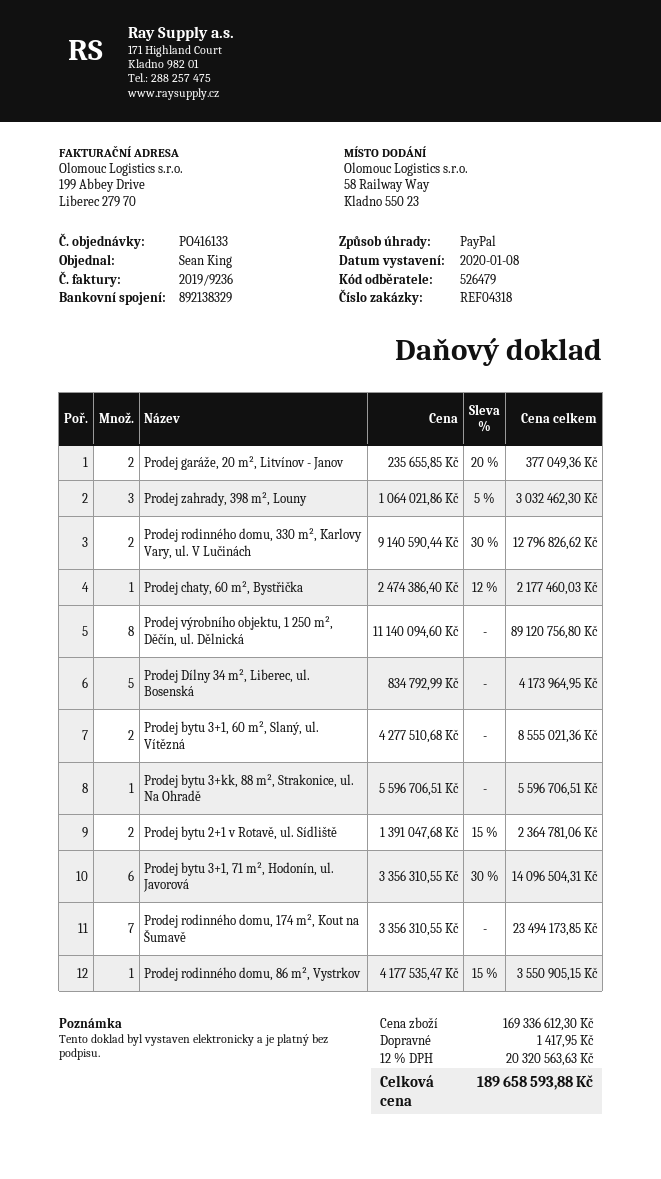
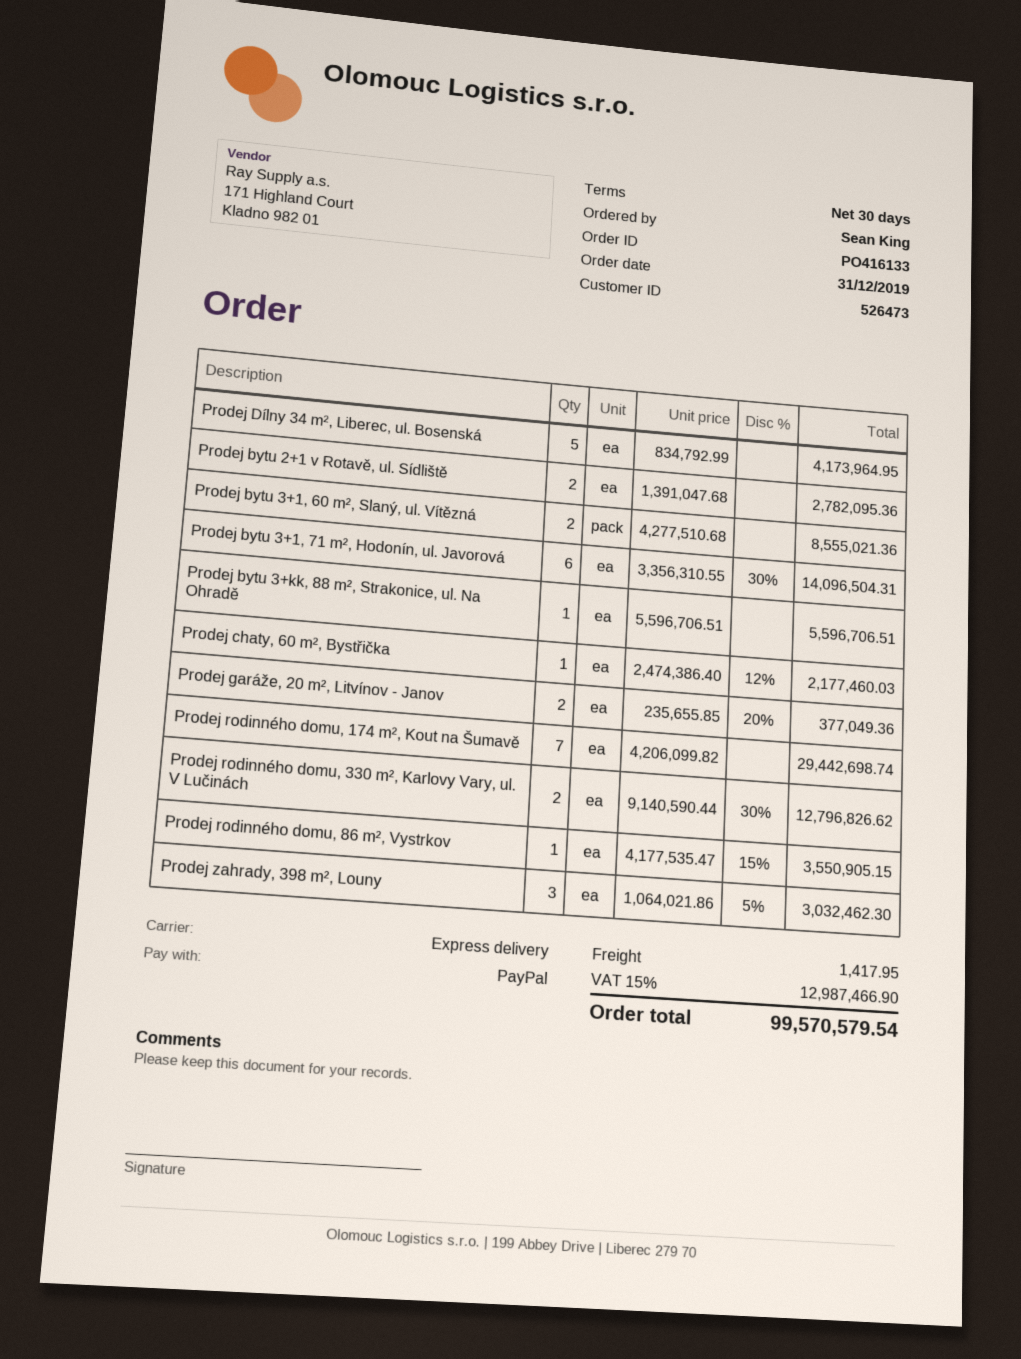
customer number: 526479 -> 526473
Prodej výrobního objektu, 1 250 m², Děčín, ul. Dělnická: 8 x 11140094.60 = 89120756.80 -> none
Prodej bytu 2+1 v Rotavě, ul. Sídliště: 2 x 1391047.68 - 15% = 2364781.06 -> 2 x 1391047.68 = 2782095.36
Prodej rodinného domu, 174 m², Kout na Šumavě: 7 x 3356310.55 = 23494173.85 -> 7 x 4206099.82 = 29442698.74
tax: 12% = 20320563.63 -> 15% = 12987466.90
total: 189658593.88 -> 99570579.54

